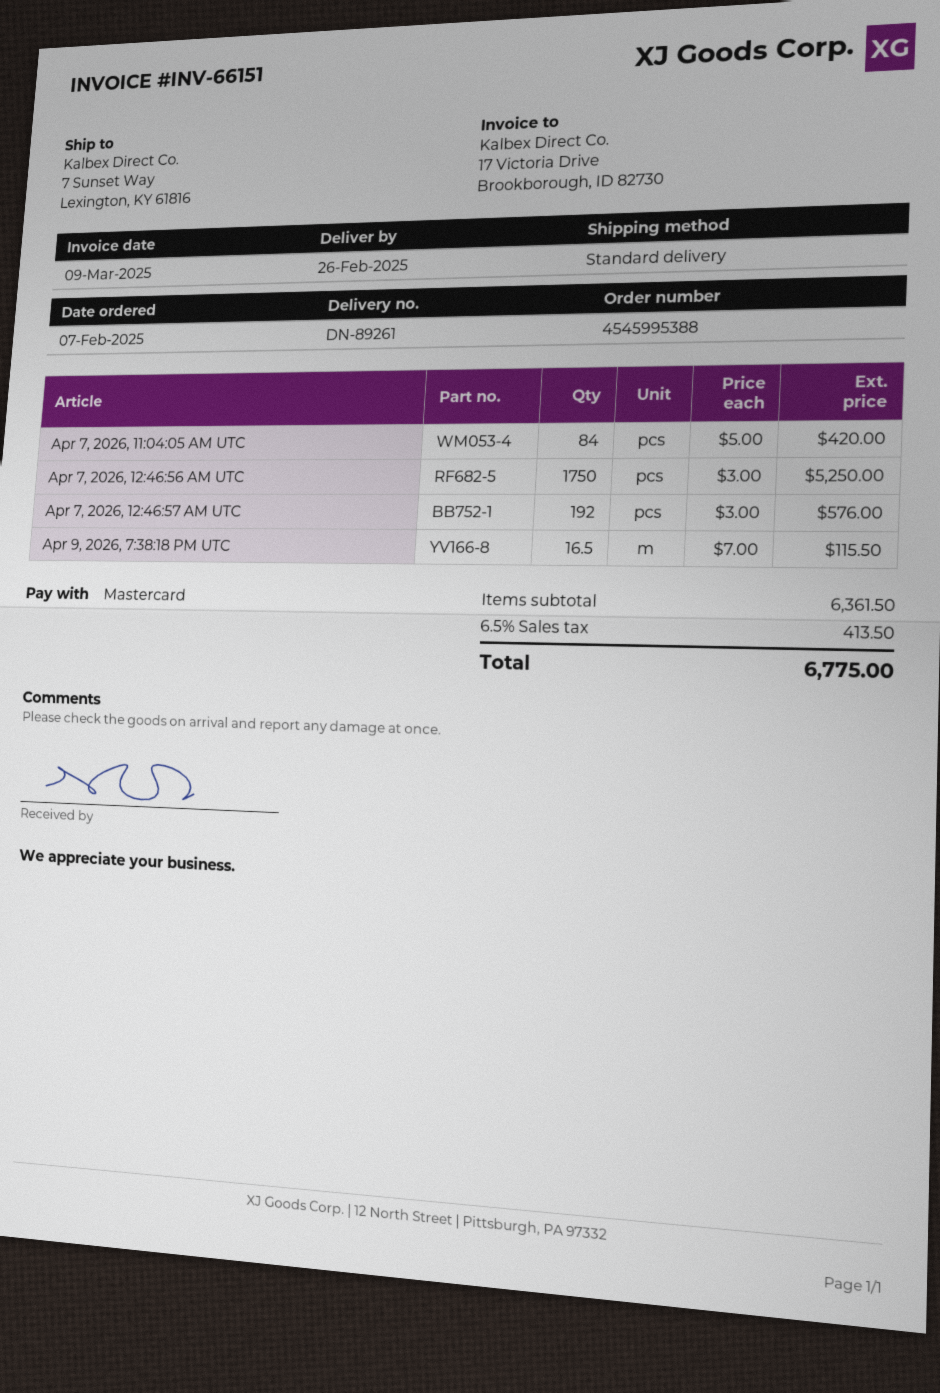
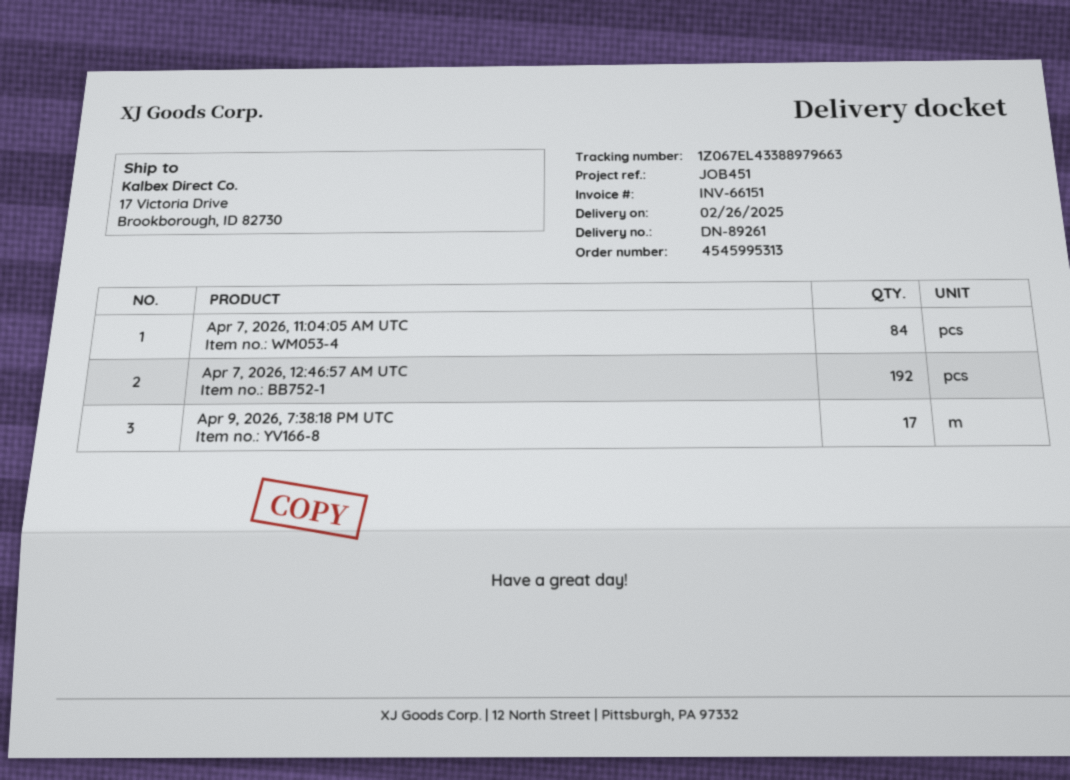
order number: 4545995388 -> 4545995313
ship to: 7 Sunset Way, Lexington, KY 61816 -> 17 Victoria Drive, Brookborough, ID 82730
Apr 7, 2026, 12:46:56 AM UTC: 1750 -> none
Apr 9, 2026, 7:38:18 PM UTC: 16.5 -> 17

